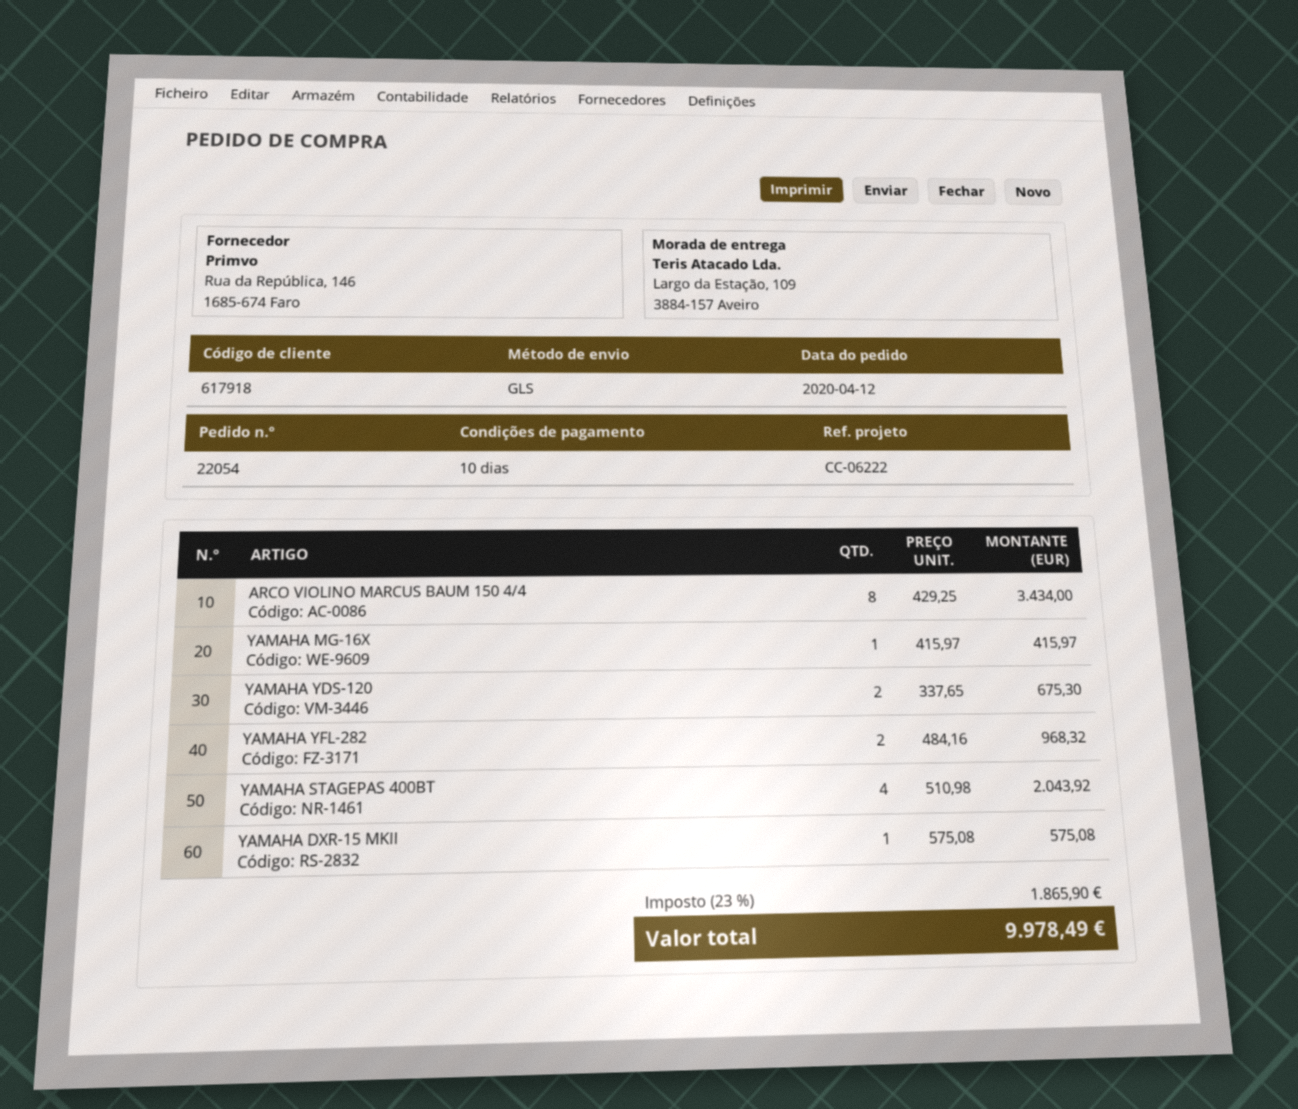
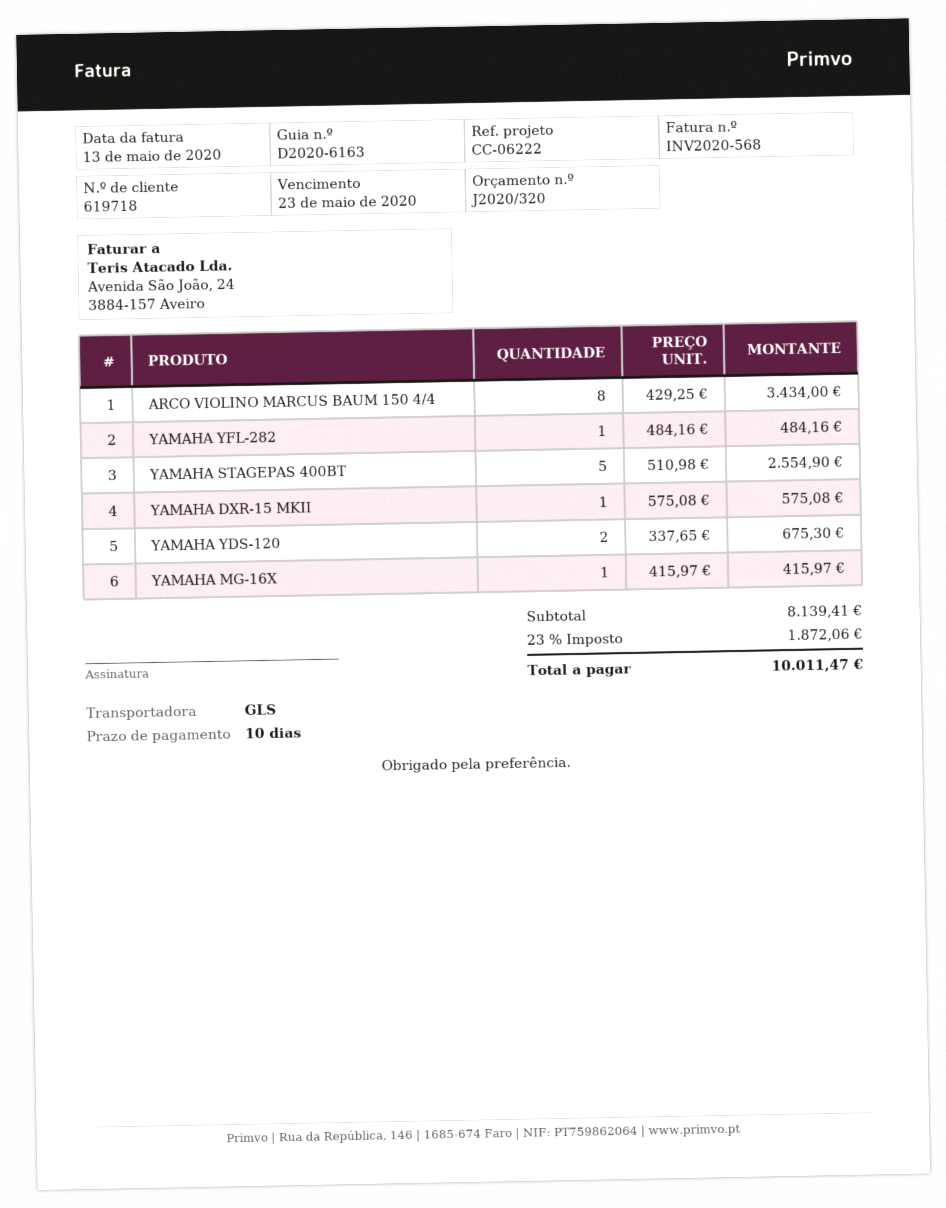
customer number: 617918 -> 619718
YAMAHA YFL-282: 2 x 484.16 = 968.32 -> 1 x 484.16 = 484.16
YAMAHA STAGEPAS 400BT: 4 x 510.98 = 2043.92 -> 5 x 510.98 = 2554.90
tax: 23% = 1865.90 -> 23% = 1872.06
total: 9978.49 -> 10011.47

